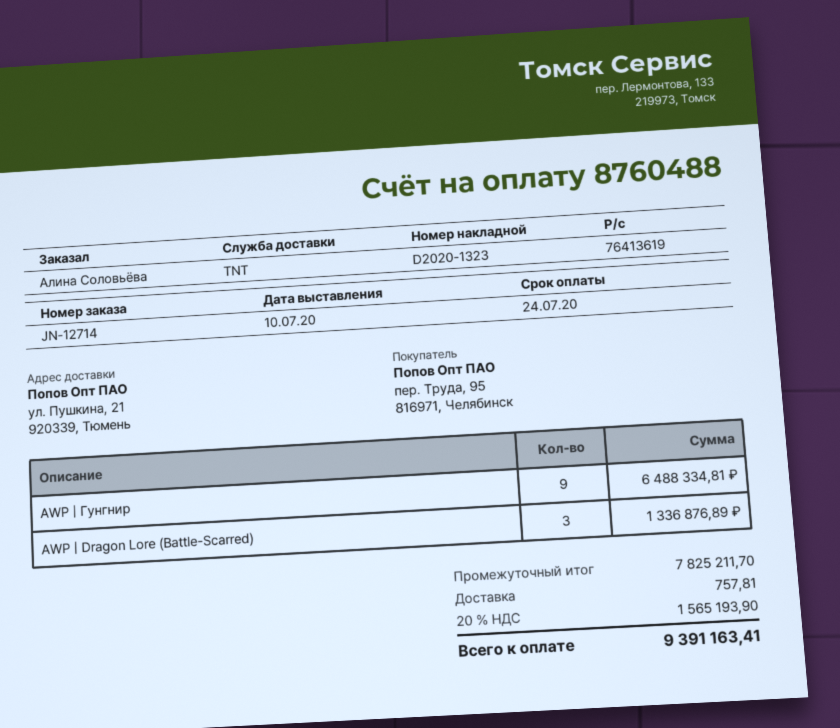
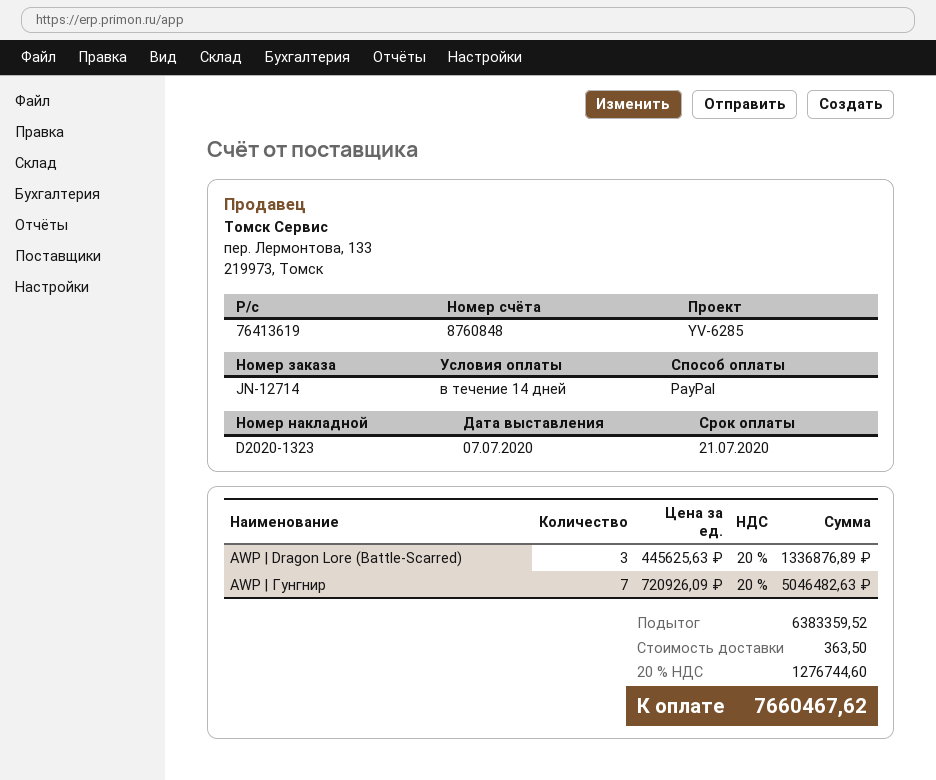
invoice number: 8760488 -> 8760848
invoice date: 2020-07-10 -> 2020-07-07
due date: 2020-07-24 -> 2020-07-21
AWP | Гунгнир: 9 for 6488334.81 -> 7 for 5046482.63
subtotal: 7825211.70 -> 6383359.52
shipping: 757.81 -> 363.50
tax: 20% = 1565193.90 -> 20% = 1276744.60
total: 9391163.41 -> 7660467.62

